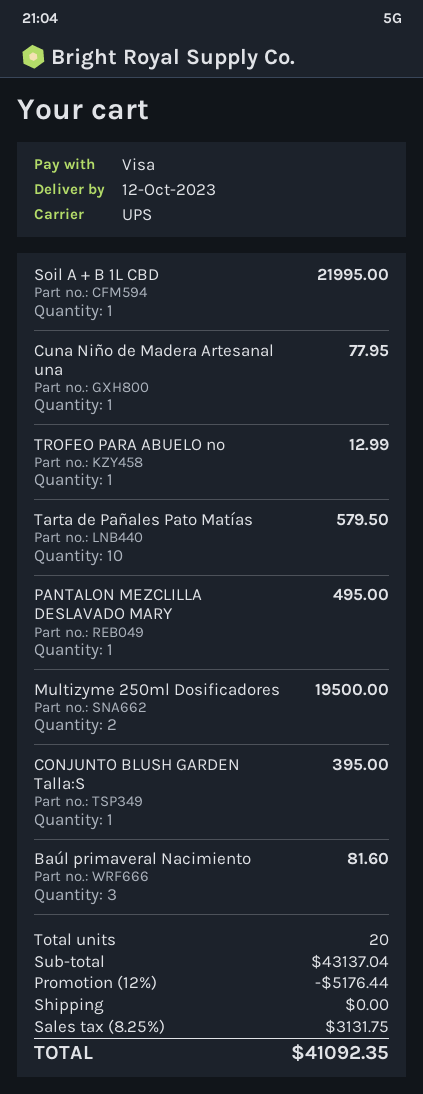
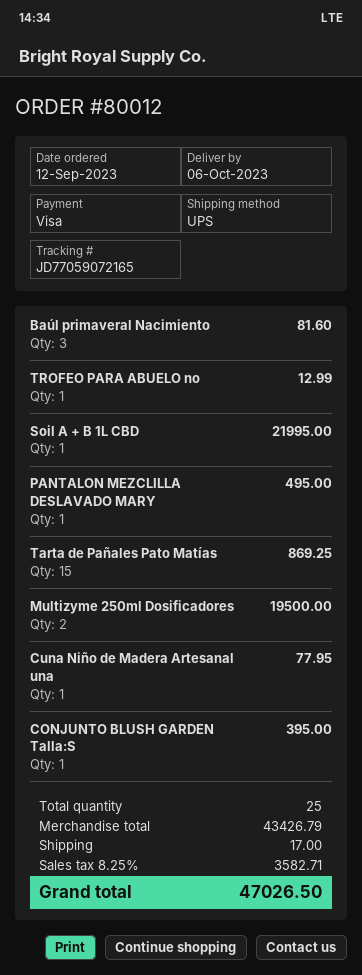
delivery date: 2023-10-12 -> 2023-10-06
Tarta de Pañales Pato Matías: 10 for 579.50 -> 15 for 869.25
total quantity: 20 -> 25
subtotal: 43137.04 -> 43426.79
discount: 12% = 5176.44 -> none
shipping: 0.00 -> 17.00
tax: 8.25% = 3131.75 -> 8.25% = 3582.71
total: 41092.35 -> 47026.50

